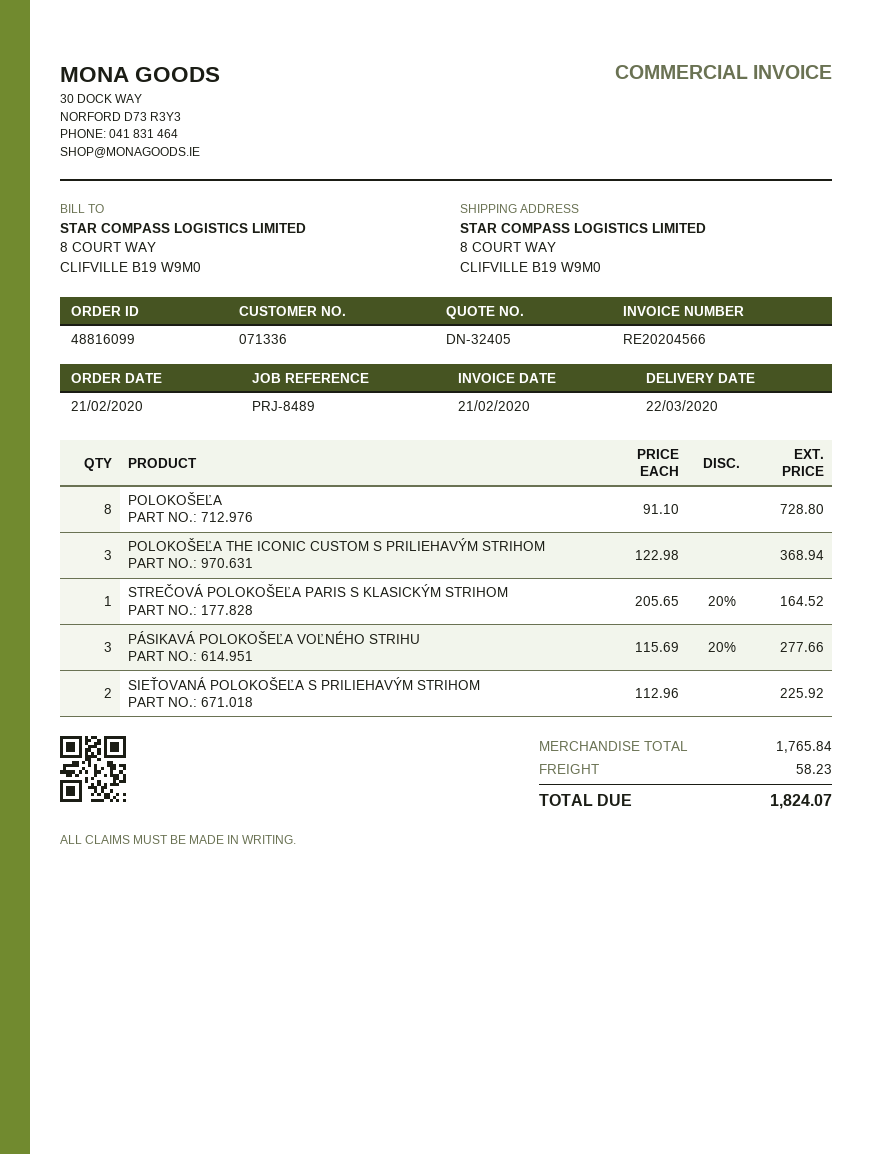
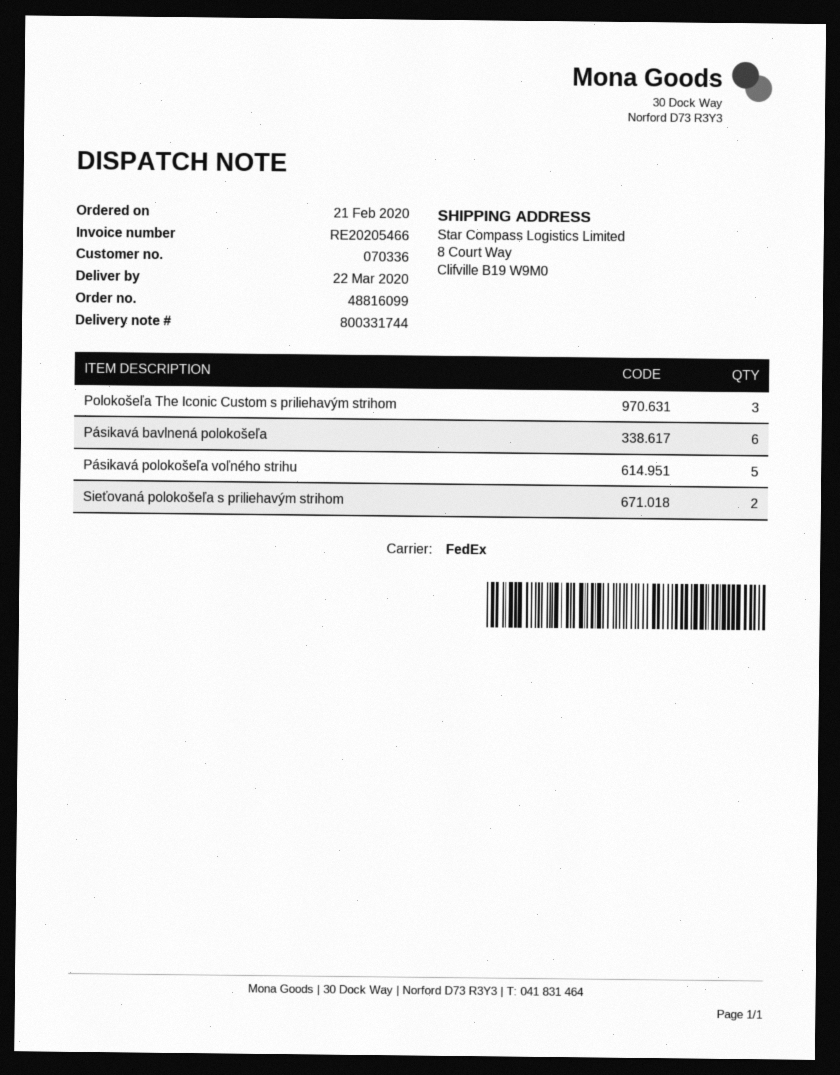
invoice number: RE20204566 -> RE20205466
customer number: 071336 -> 070336
POLOKOŠEĽA: 8 -> none
STREČOVÁ POLOKOŠEĽA PARIS S KLASICKÝM STRIHOM: 1 -> none
PÁSIKAVÁ POLOKOŠEĽA VOĽNÉHO STRIHU: 3 -> 5
Pásikavá bavlnená polokošeľa: none -> 6

